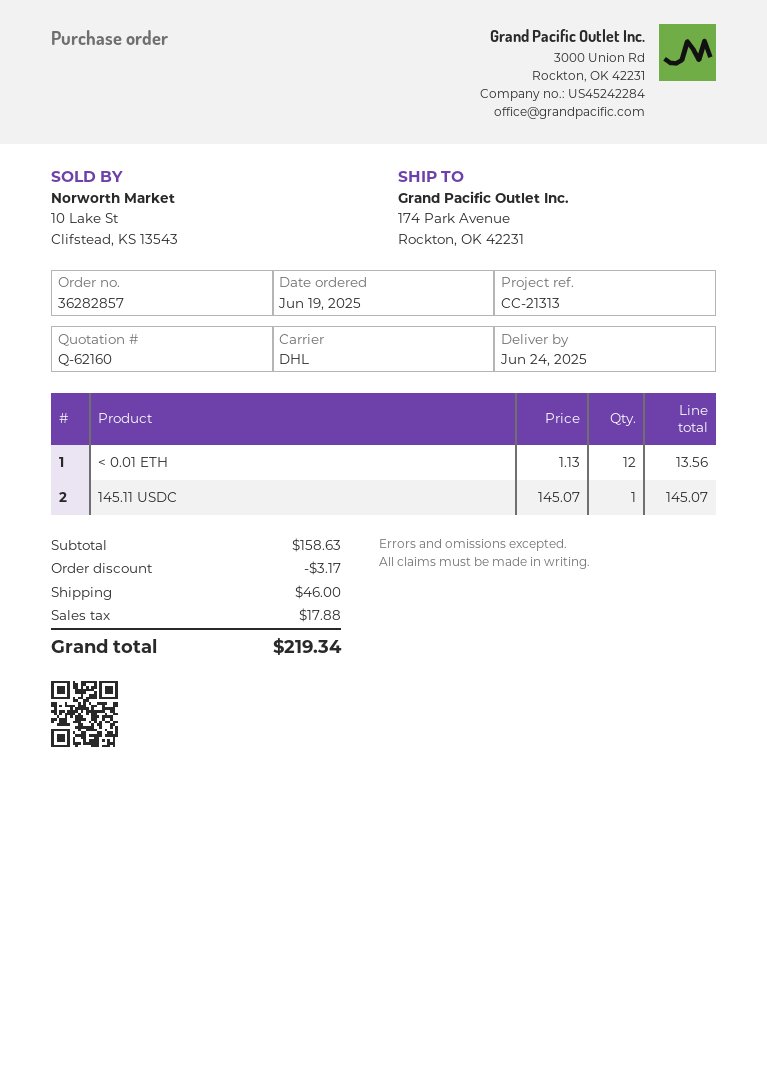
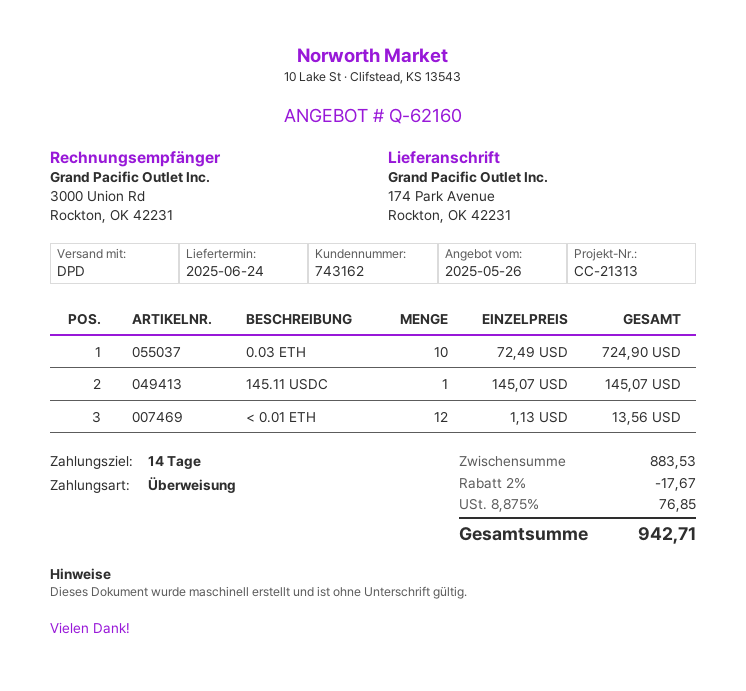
shipping method: DHL -> DPD
0.03 ETH: none -> 10 x 72.49 = 724.90
subtotal: 158.63 -> 883.53
discount: 3.17 -> 17.67
shipping: 46.00 -> none
tax: 17.88 -> 76.85
total: 219.34 -> 942.71

